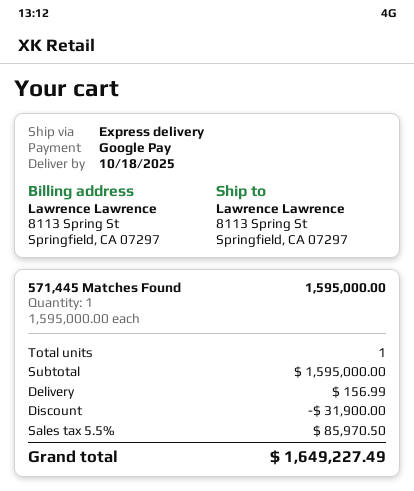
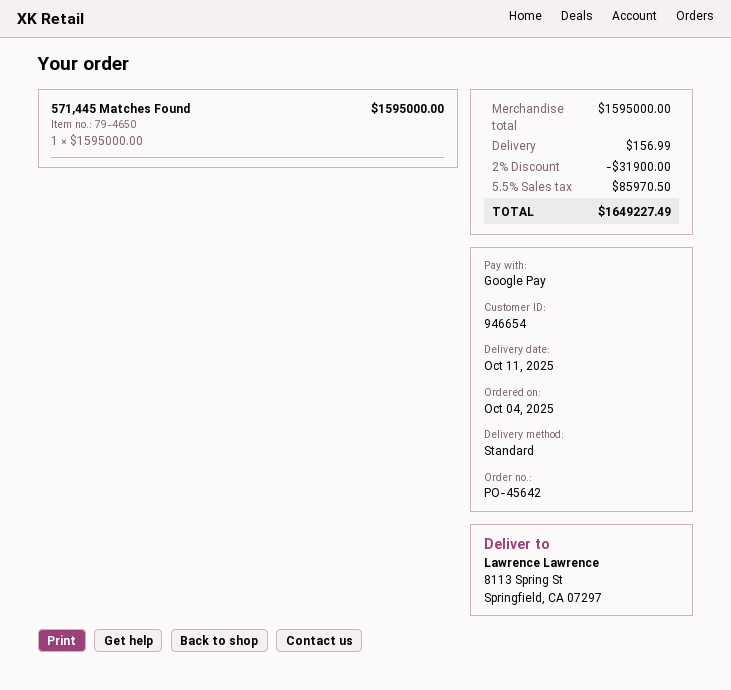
delivery date: 2025-10-18 -> 2025-10-11
shipping method: express -> standard

